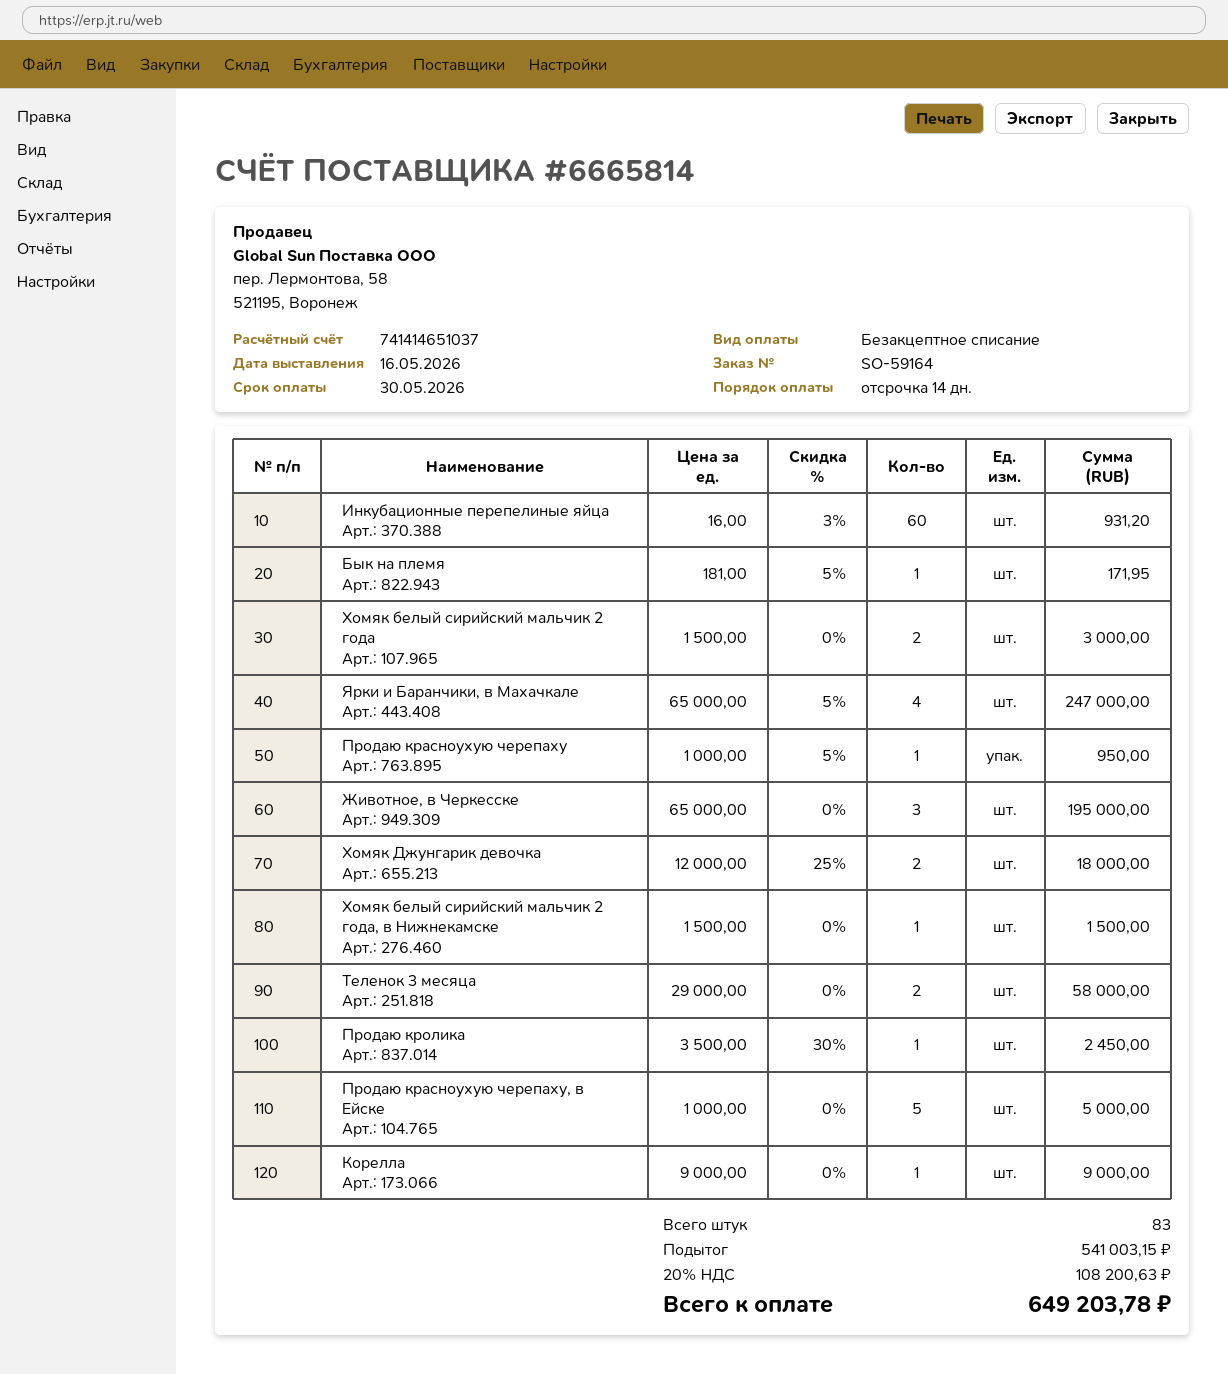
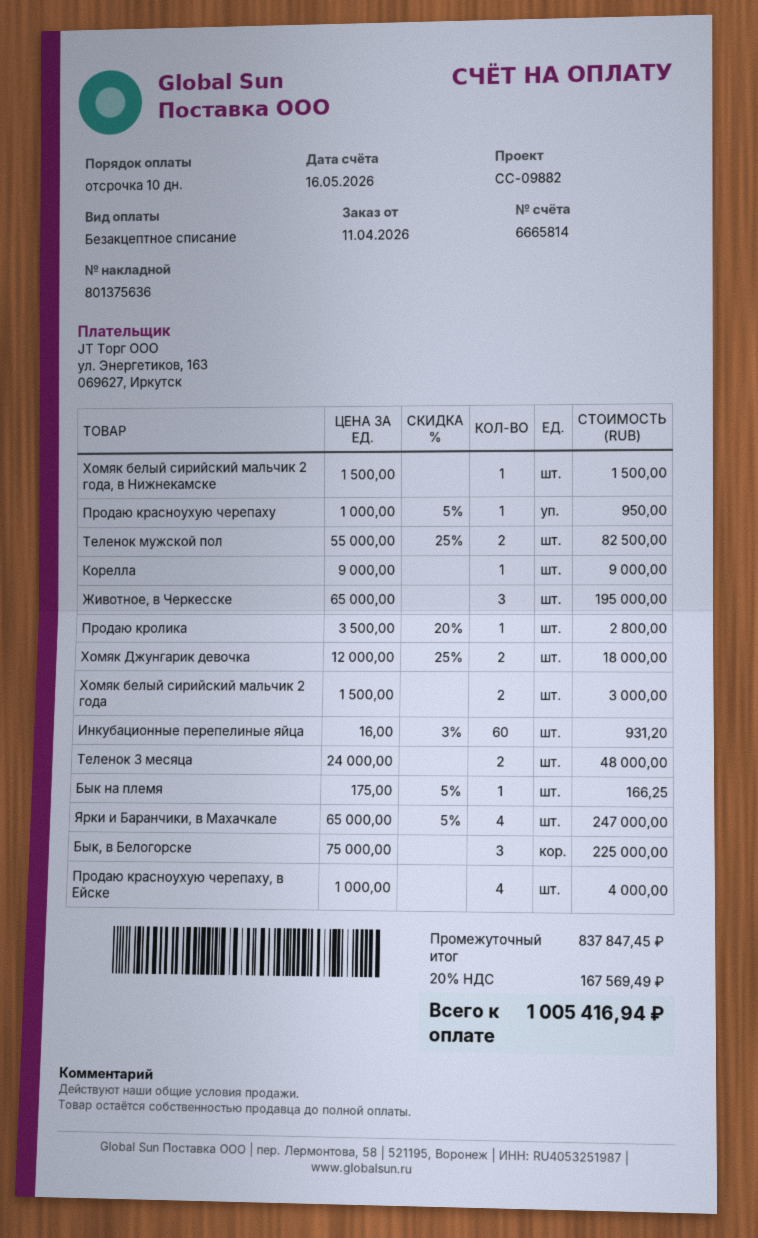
payment terms: 14 days -> 10 days
Бык на племя: 1 x 181.00 - 5% = 171.95 -> 1 x 175.00 - 5% = 166.25
Теленок 3 месяца: 2 x 29000.00 = 58000.00 -> 2 x 24000.00 = 48000.00
Продаю кролика: 1 x 3500.00 - 30% = 2450.00 -> 1 x 3500.00 - 20% = 2800.00
Продаю красноухую черепаху, в Ейске: 5 x 1000.00 = 5000.00 -> 4 x 1000.00 = 4000.00
Теленок мужской пол: none -> 2 x 55000.00 - 25% = 82500.00
Бык, в Белогорске: none -> 3 x 75000.00 = 225000.00
subtotal: 541003.15 -> 837847.45
tax: 20% = 108200.63 -> 20% = 167569.49
total: 649203.78 -> 1005416.94

